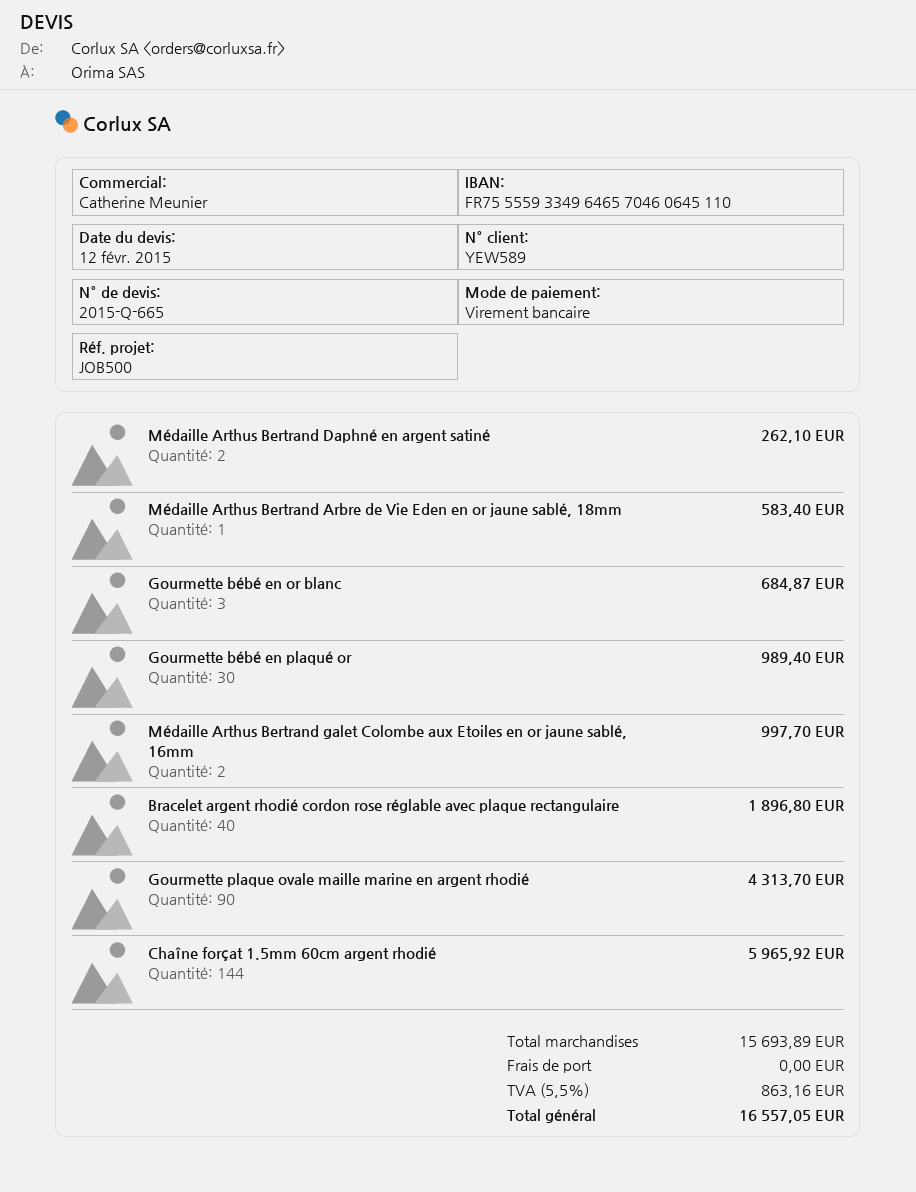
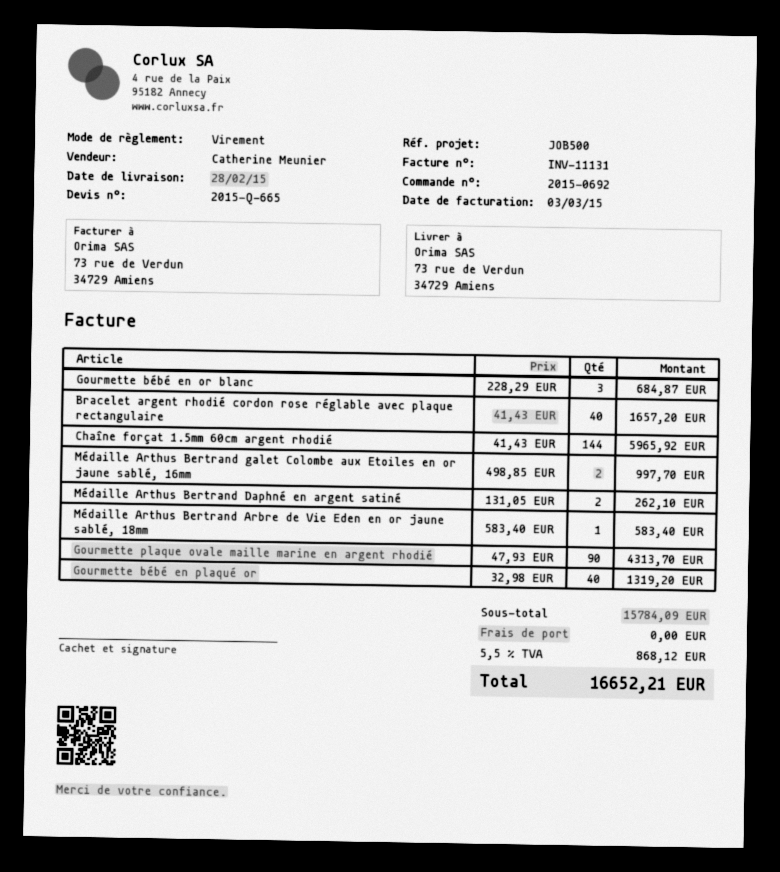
Gourmette bébé en plaqué or: 30 for 989.40 -> 40 for 1319.20
Bracelet argent rhodié cordon rose réglable avec plaque rectangulaire: 40 for 1896.80 -> 40 for 1657.20
subtotal: 15693.89 -> 15784.09
tax: 5.5% = 863.16 -> 5.5% = 868.12
total: 16557.05 -> 16652.21

